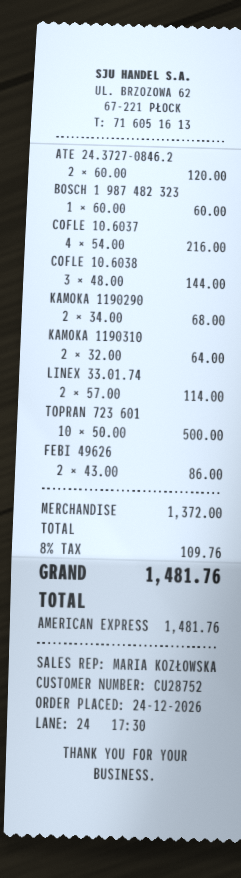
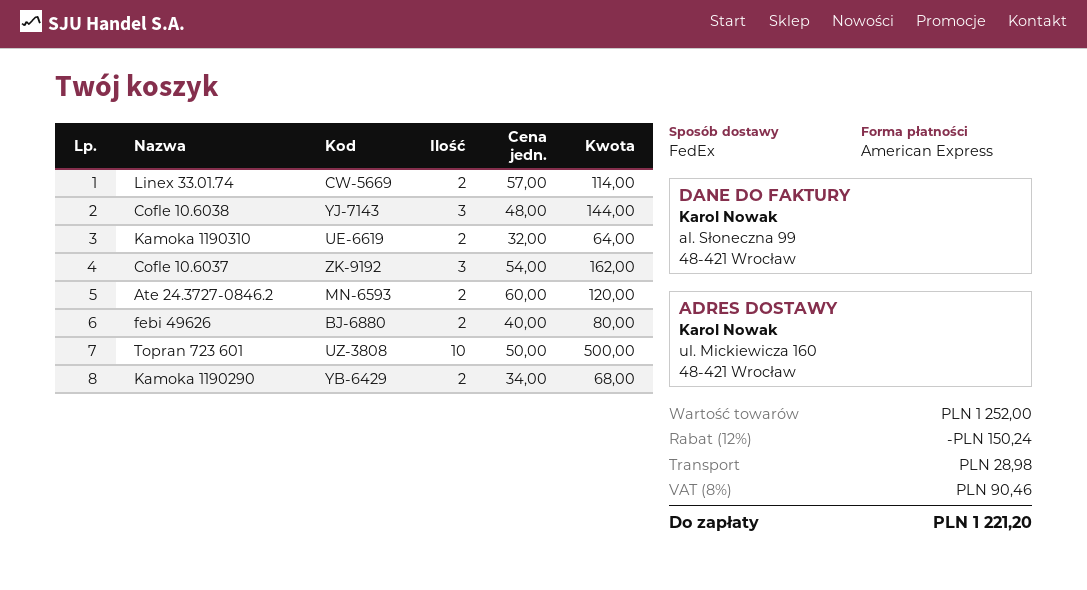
BOSCH 1 987 482 323: 1 x 60.00 = 60.00 -> none
COFLE 10.6037: 4 x 54.00 = 216.00 -> 3 x 54.00 = 162.00
FEBI 49626: 2 x 43.00 = 86.00 -> 2 x 40.00 = 80.00
subtotal: 1372.00 -> 1252.00
discount: none -> 12% = 150.24
shipping: none -> 28.98
tax: 8% = 109.76 -> 8% = 90.46
total: 1481.76 -> 1221.20

